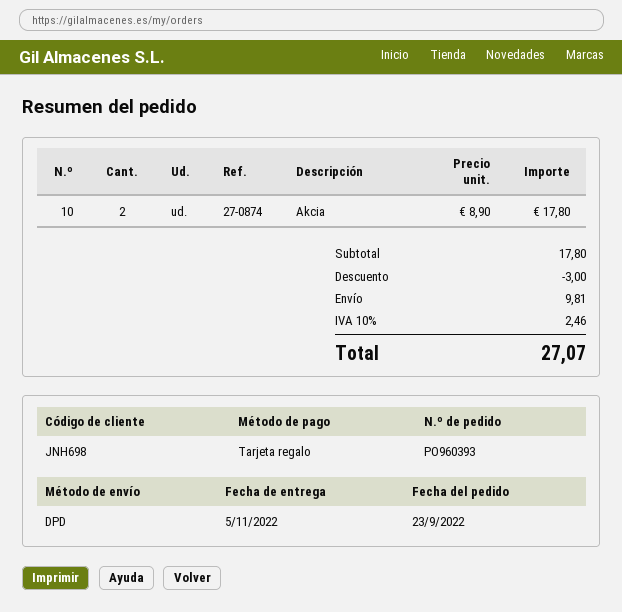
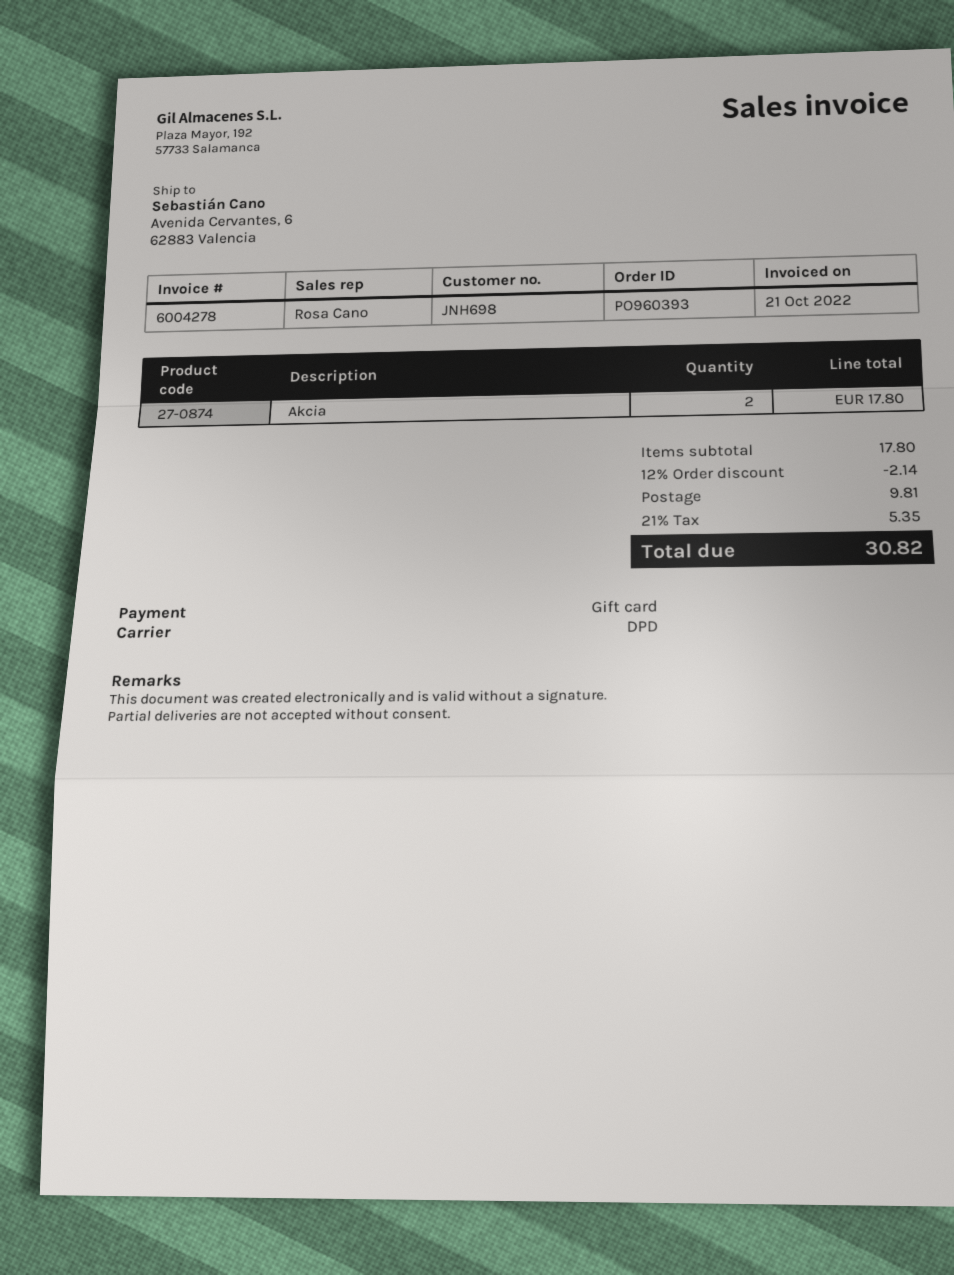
discount: 3.00 -> 2.14
tax: 10% = 2.46 -> 21% = 5.35
total: 27.07 -> 30.82

